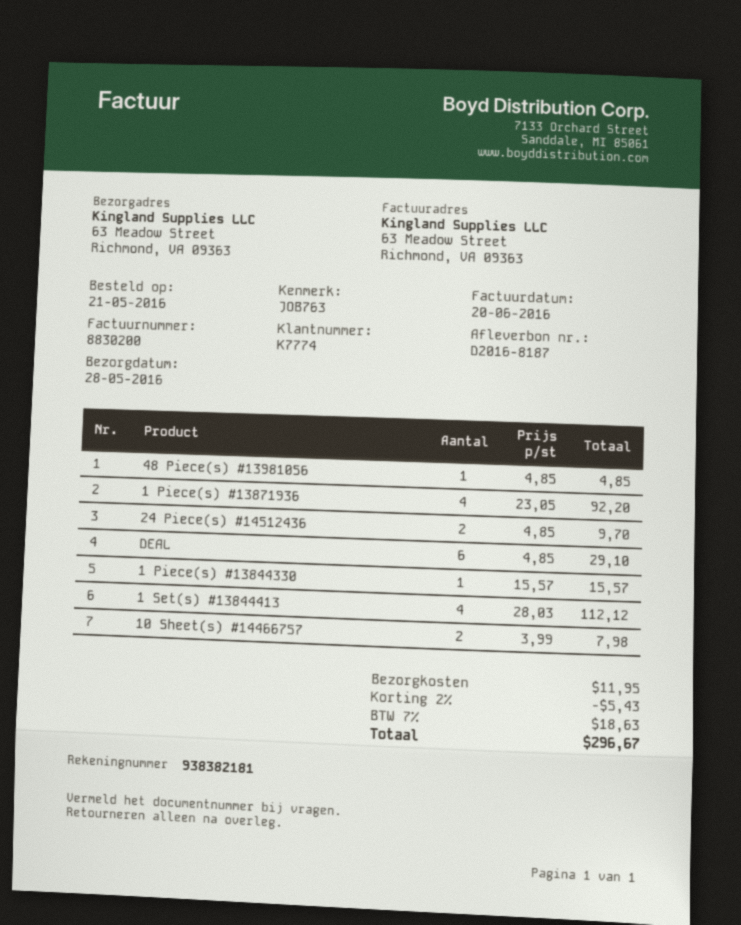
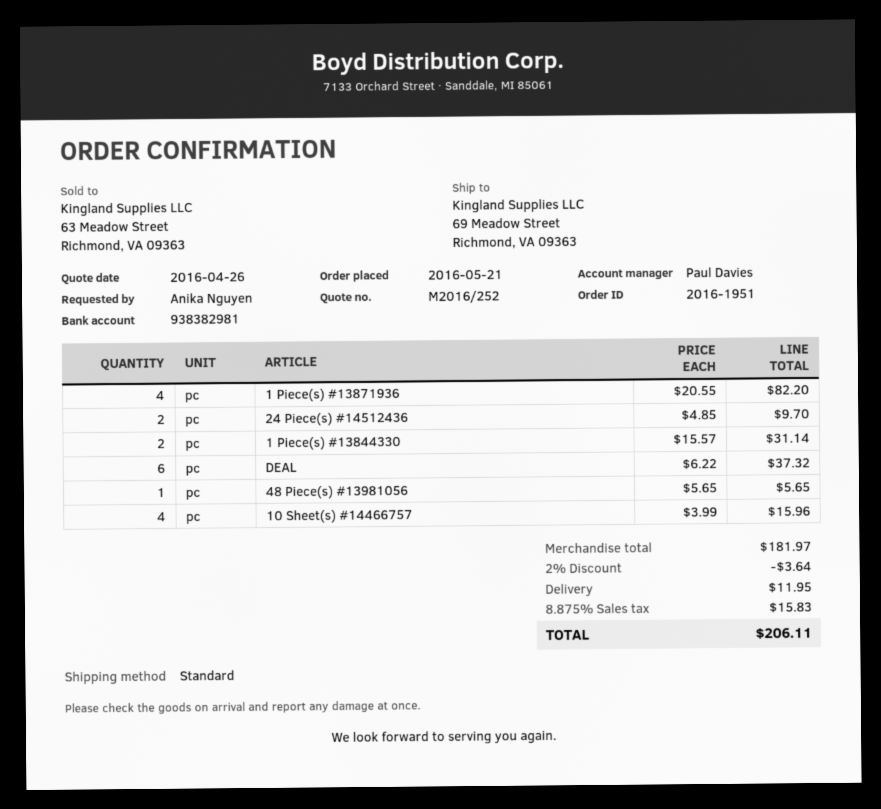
bank account: 938382181 -> 938382981
ship to: 63 Meadow Street, Richmond, VA 09363 -> 69 Meadow Street, Richmond, VA 09363
48 Piece(s) #13981056: 1 x 4.85 = 4.85 -> 1 x 5.65 = 5.65
1 Piece(s) #13871936: 4 x 23.05 = 92.20 -> 4 x 20.55 = 82.20
DEAL: 6 x 4.85 = 29.10 -> 6 x 6.22 = 37.32
1 Piece(s) #13844330: 1 x 15.57 = 15.57 -> 2 x 15.57 = 31.14
1 Set(s) #13844413: 4 x 28.03 = 112.12 -> none
10 Sheet(s) #14466757: 2 x 3.99 = 7.98 -> 4 x 3.99 = 15.96
discount: 2% = 5.43 -> 2% = 3.64
tax: 7% = 18.63 -> 8.875% = 15.83
total: 296.67 -> 206.11

